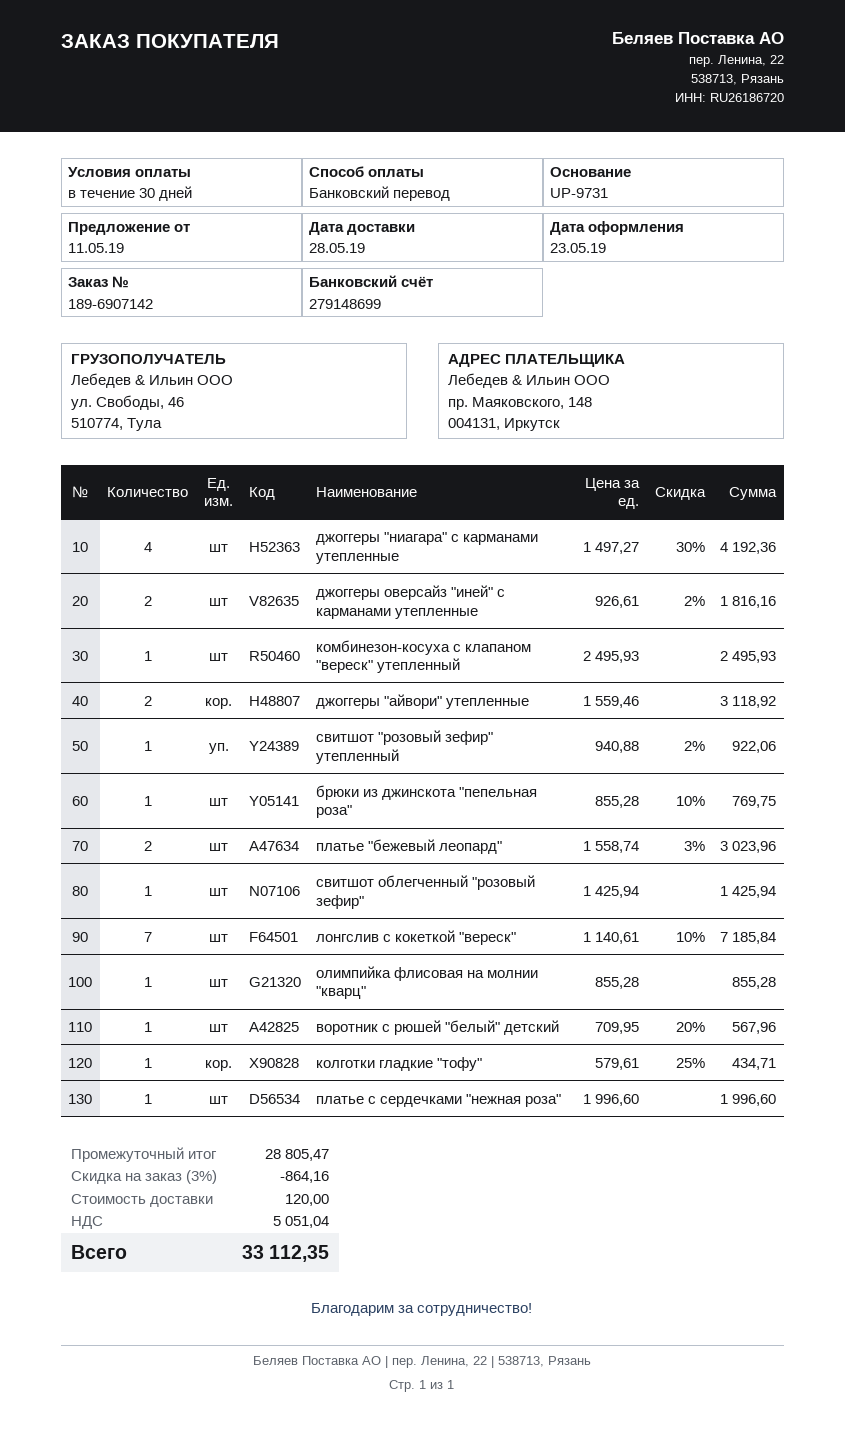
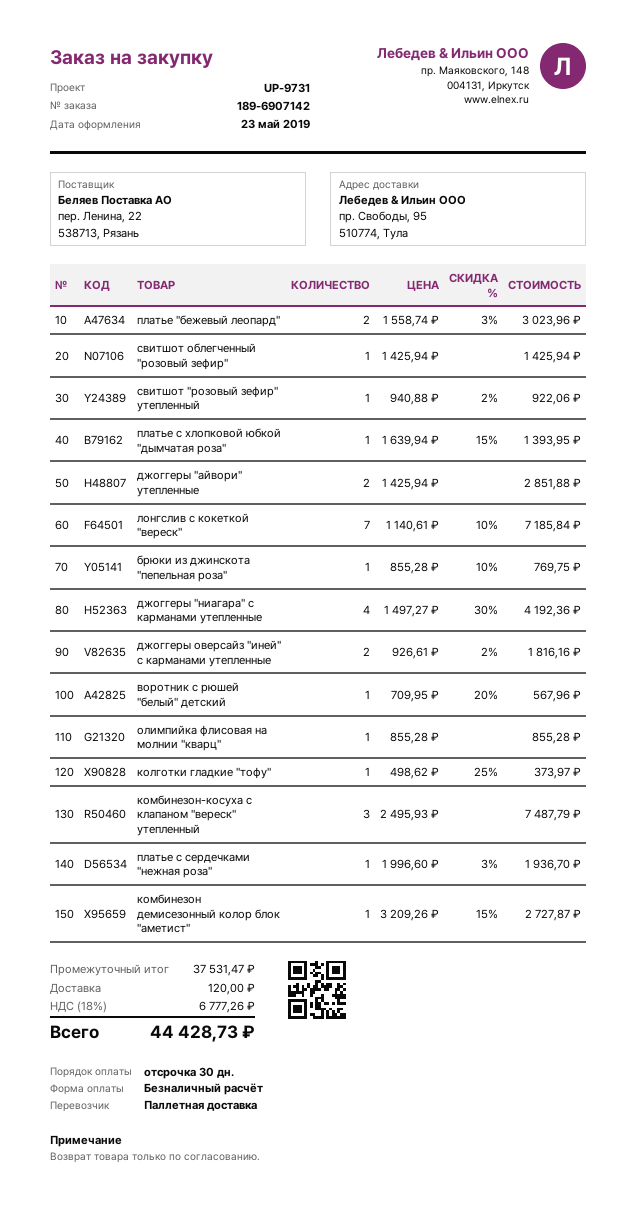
ship to: ул. Свободы, 46, 510774, Тула -> пр. Свободы, 95, 510774, Тула
комбинезон-косуха с клапаном "вереск" утепленный: 1 x 2495.93 = 2495.93 -> 3 x 2495.93 = 7487.79
джоггеры "айвори" утепленные: 2 x 1559.46 = 3118.92 -> 2 x 1425.94 = 2851.88
колготки гладкие "тофу": 1 x 579.61 - 25% = 434.71 -> 1 x 498.62 - 25% = 373.97
платье с сердечками "нежная роза": 1 x 1996.60 = 1996.60 -> 1 x 1996.60 - 3% = 1936.70
платье с хлопковой юбкой "дымчатая роза": none -> 1 x 1639.94 - 15% = 1393.95
комбинезон демисезонный колор блок "аметист": none -> 1 x 3209.26 - 15% = 2727.87
subtotal: 28805.47 -> 37531.47
discount: 3% = 864.16 -> none
tax: 5051.04 -> 6777.26
total: 33112.35 -> 44428.73

